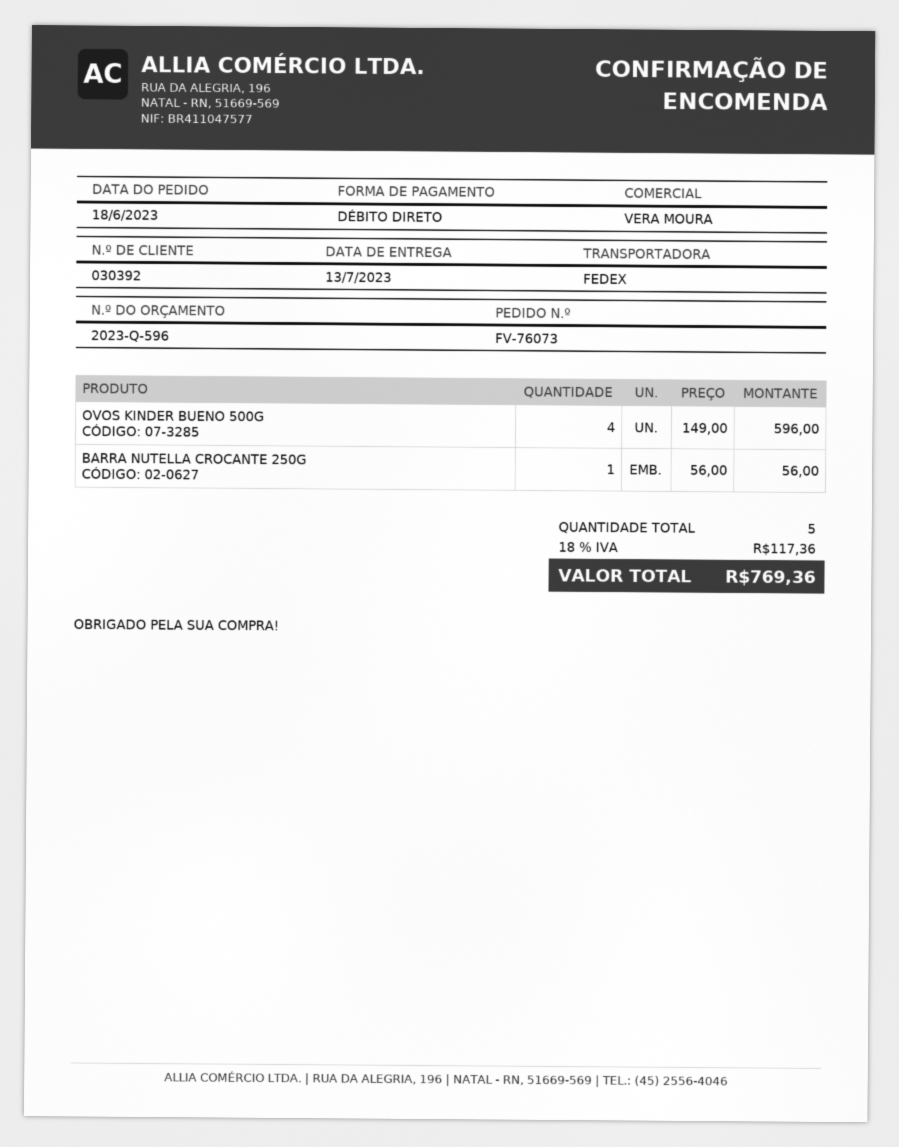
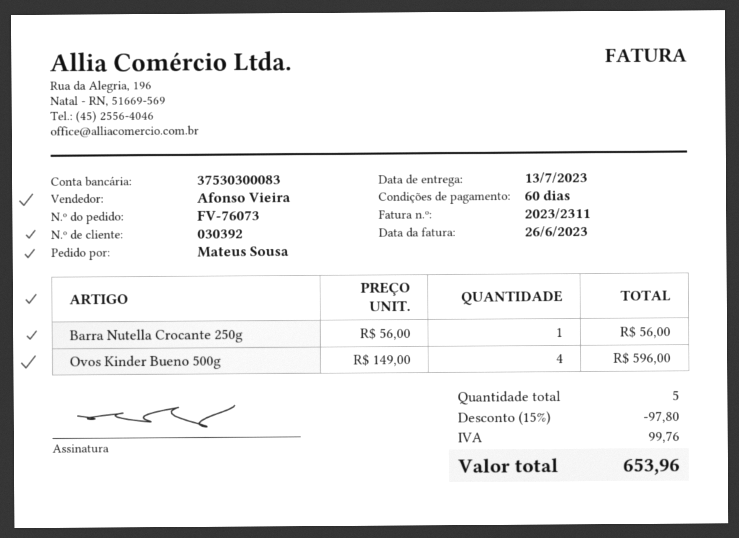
sales rep: VERA MOURA -> Afonso Vieira
discount: none -> 15% = 97.80
tax: 117.36 -> 99.76
total: 769.36 -> 653.96

